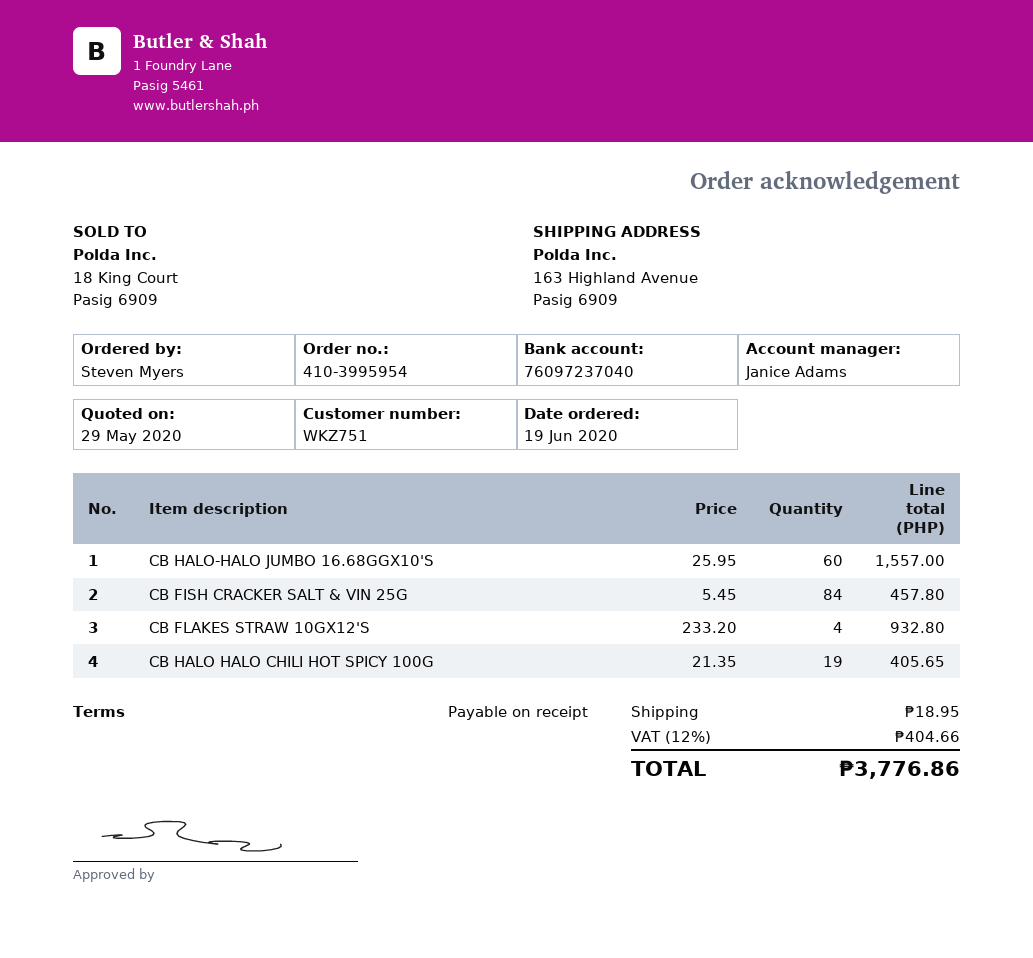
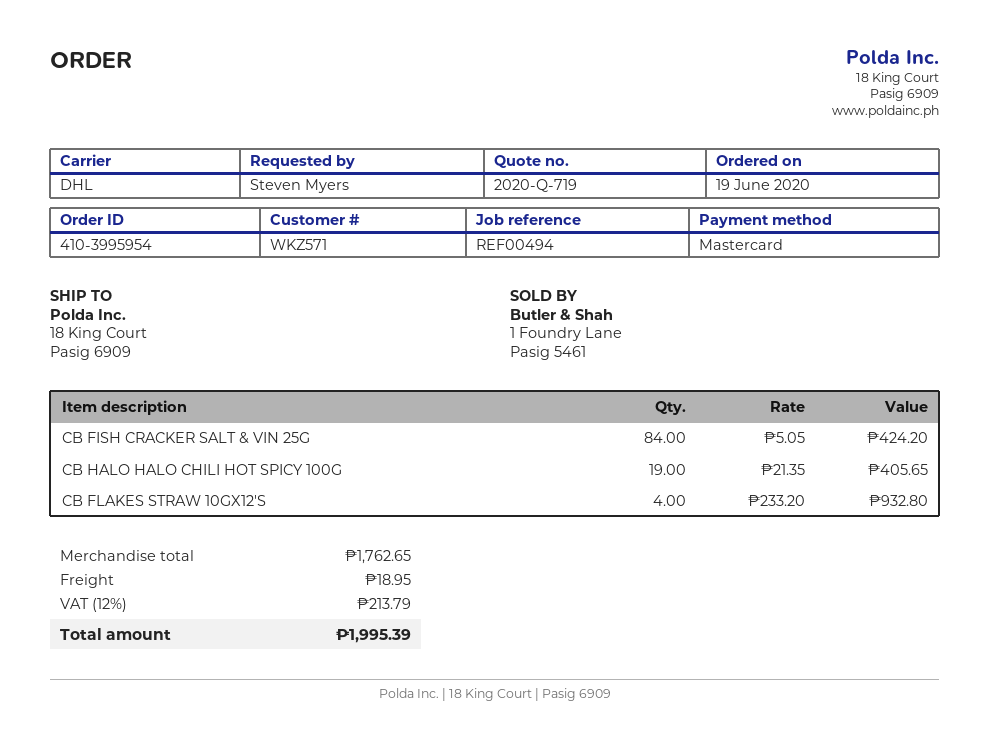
customer number: WKZ751 -> WKZ571
ship to: 163 Highland Avenue, Pasig 6909 -> 18 King Court, Pasig 6909
CB HALO-HALO JUMBO 16.68GGX10'S: 60 x 25.95 = 1557.00 -> none
CB FISH CRACKER SALT & VIN 25G: 84 x 5.45 = 457.80 -> 84 x 5.05 = 424.20
tax: 12% = 404.66 -> 12% = 213.79
total: 3776.86 -> 1995.39

